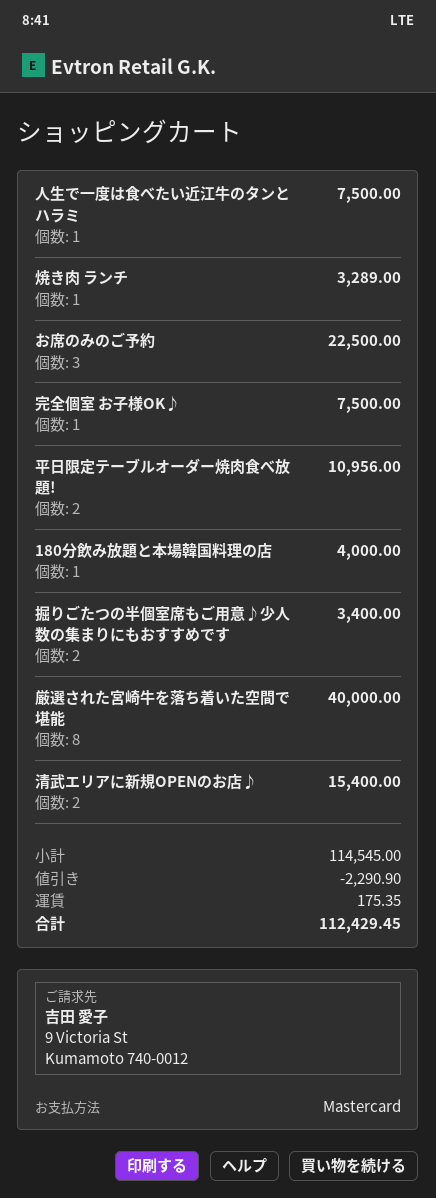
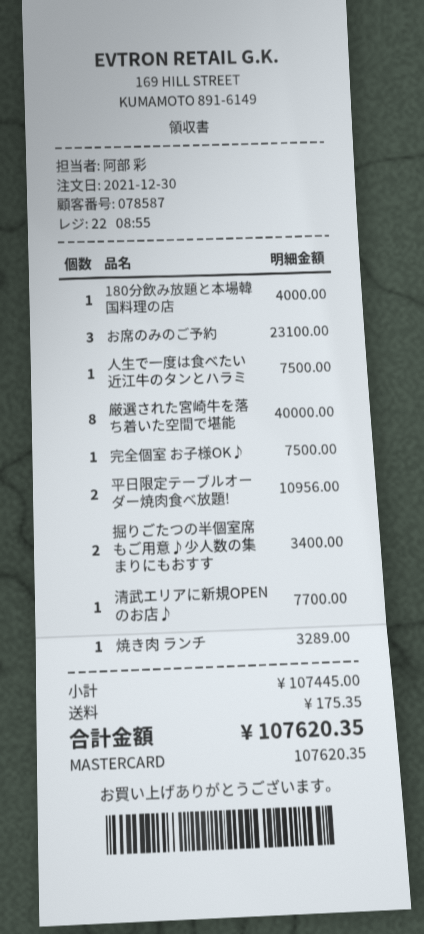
お席のみのご予約: 3 for 22500.00 -> 3 for 23100.00
清武エリアに新規OPENのお店♪: 2 for 15400.00 -> 1 for 7700.00
subtotal: 114545.00 -> 107445.00
discount: 2290.90 -> none
total: 112429.45 -> 107620.35

